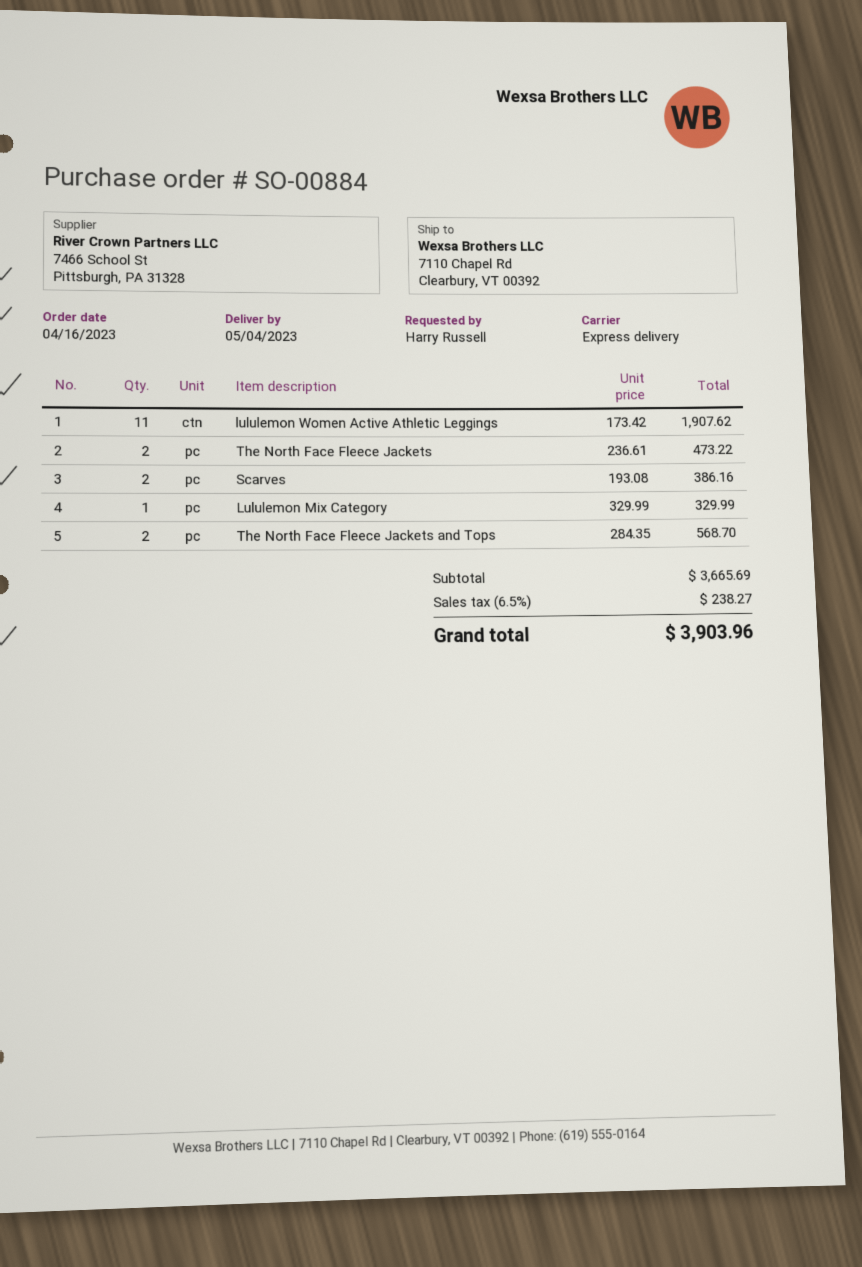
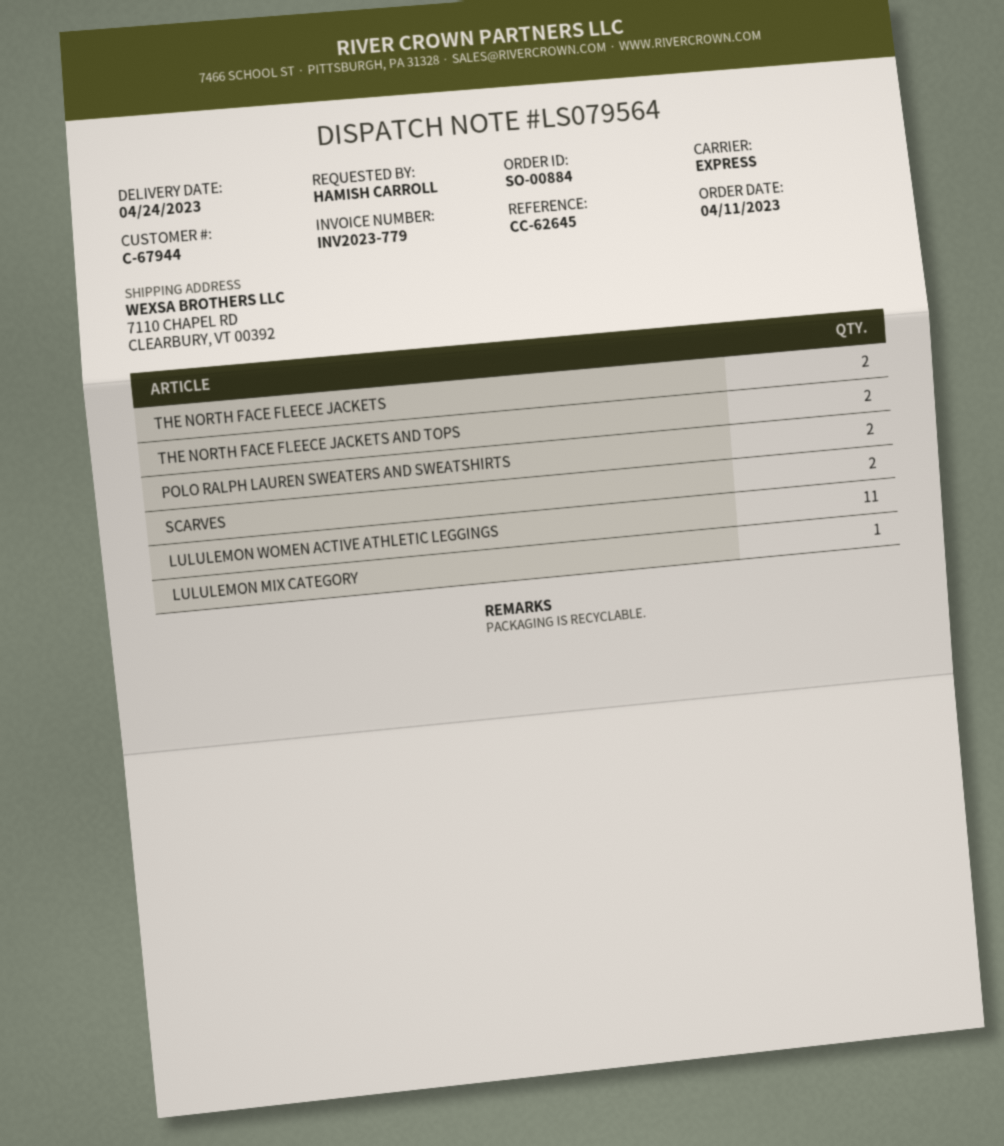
order date: 2023-04-16 -> 2023-04-11
delivery date: 2023-05-04 -> 2023-04-24
ordered by: Harry Russell -> HAMISH CARROLL
POLO RALPH LAUREN SWEATERS AND SWEATSHIRTS: none -> 2

